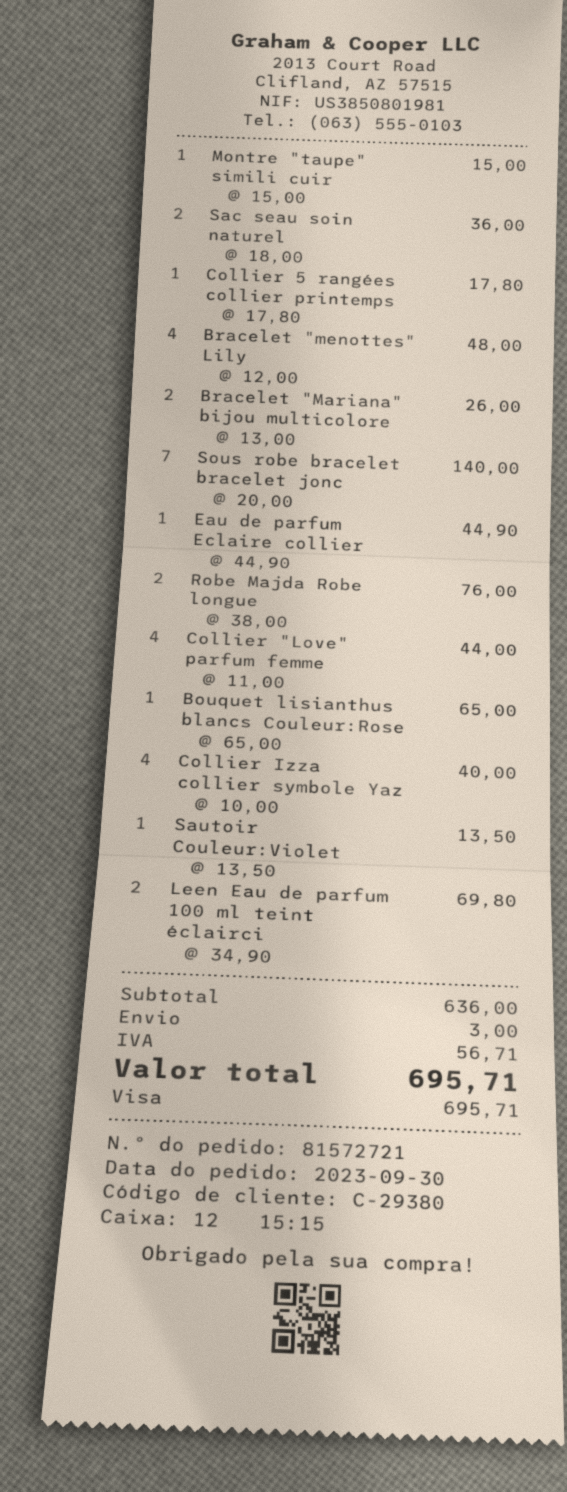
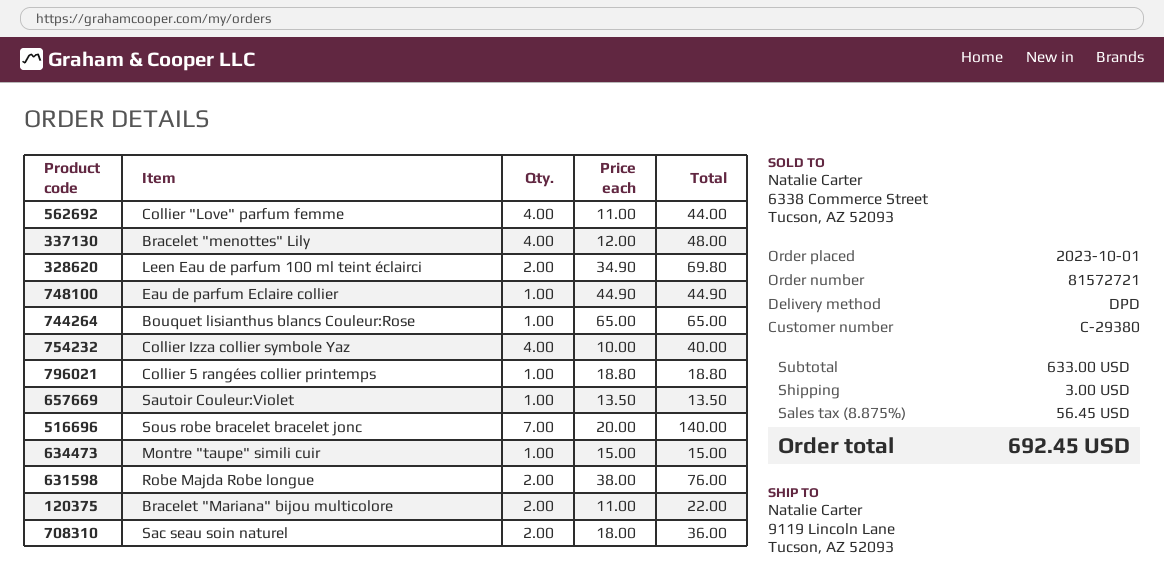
order date: 2023-09-30 -> 2023-10-01
Collier 5 rangées collier printemps: 1 x 17.80 = 17.80 -> 1 x 18.80 = 18.80
Bracelet "Mariana" bijou multicolore: 2 x 13.00 = 26.00 -> 2 x 11.00 = 22.00
subtotal: 636.00 -> 633.00
tax: 56.71 -> 56.45
total: 695.71 -> 692.45

